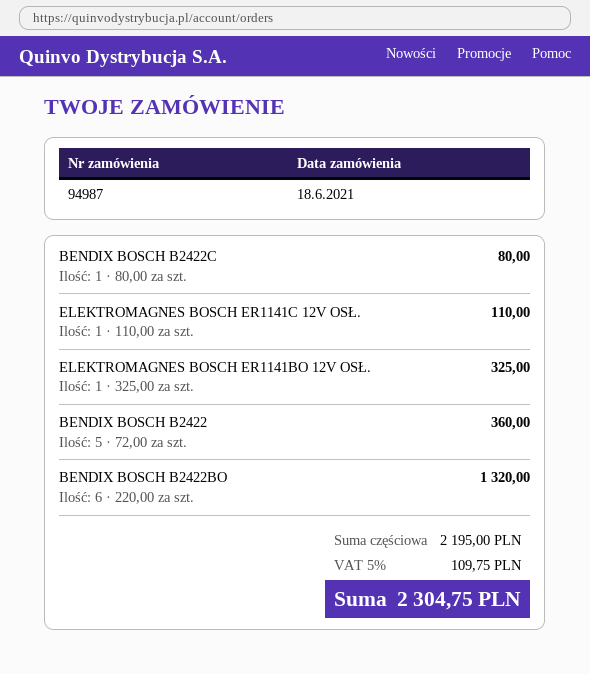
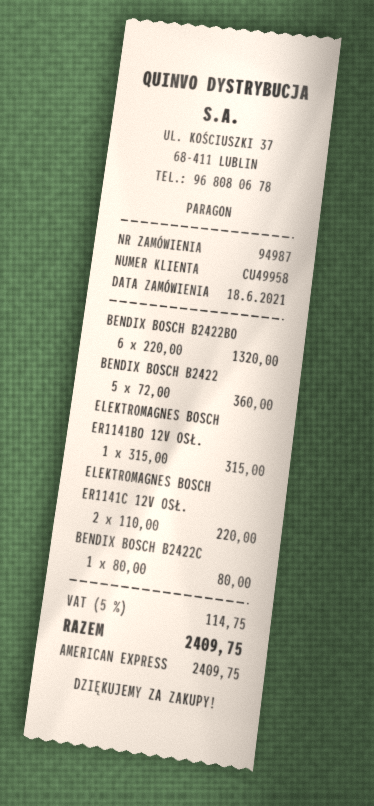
ELEKTROMAGNES BOSCH ER1141C 12V OSŁ.: 1 x 110.00 = 110.00 -> 2 x 110.00 = 220.00
ELEKTROMAGNES BOSCH ER1141BO 12V OSŁ.: 1 x 325.00 = 325.00 -> 1 x 315.00 = 315.00
tax: 5% = 109.75 -> 5% = 114.75
total: 2304.75 -> 2409.75

